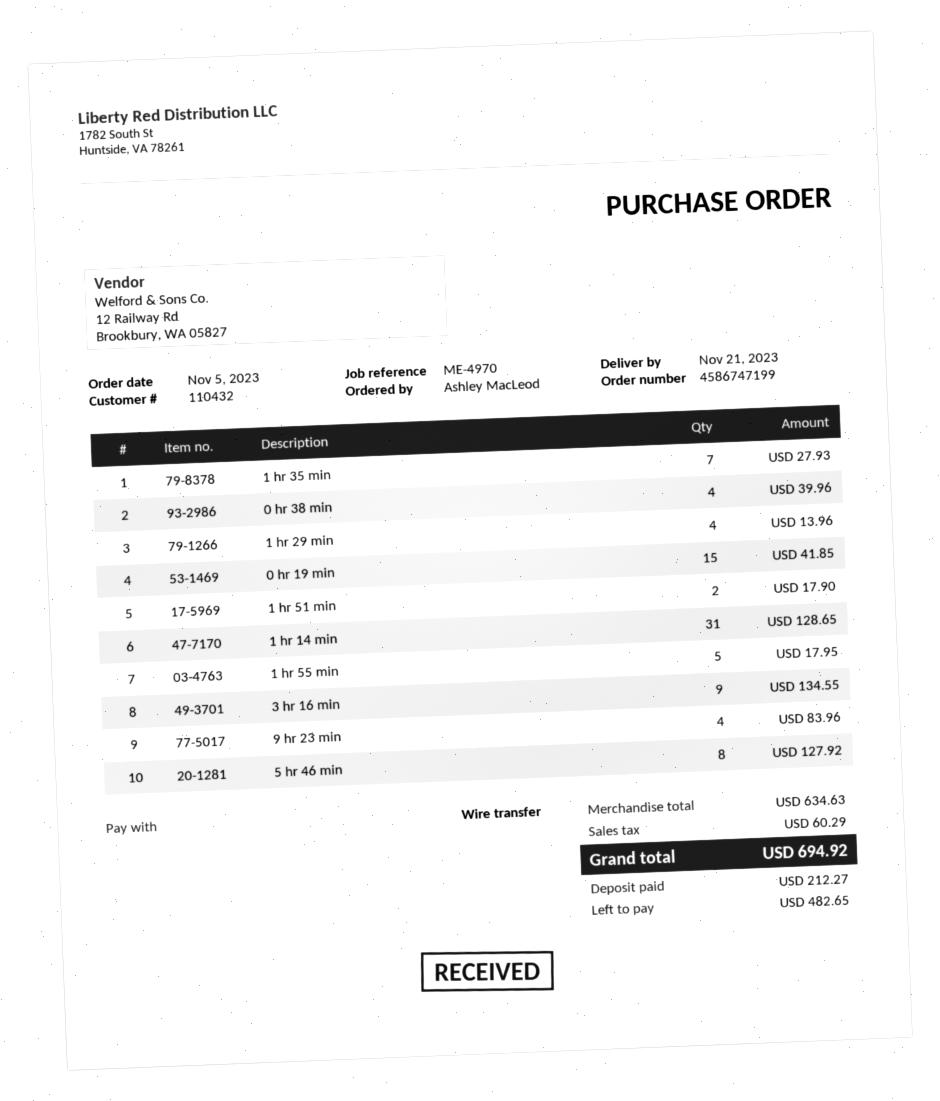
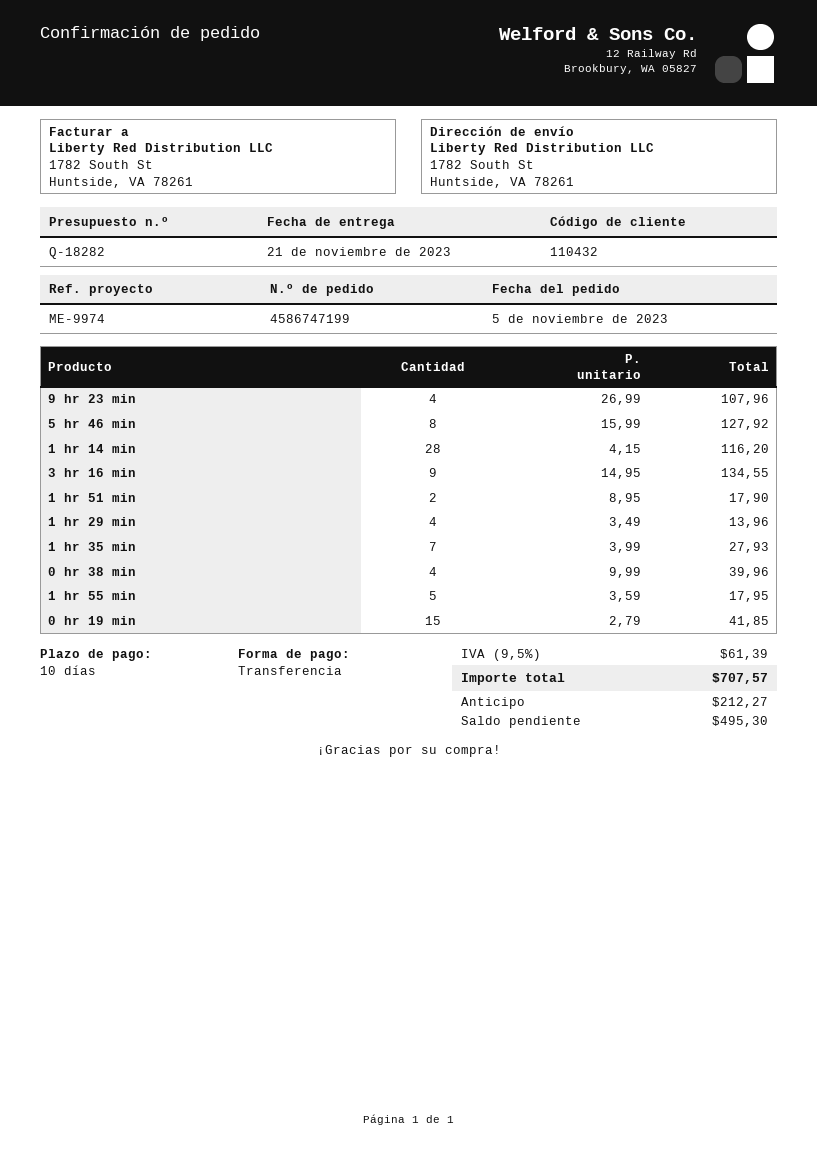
reference: ME-4970 -> ME-9974
1 hr 14 min: 31 for 128.65 -> 28 for 116.20
9 hr 23 min: 4 for 83.96 -> 4 for 107.96
tax: 60.29 -> 61.39
total: 694.92 -> 707.57
balance: 482.65 -> 495.30

